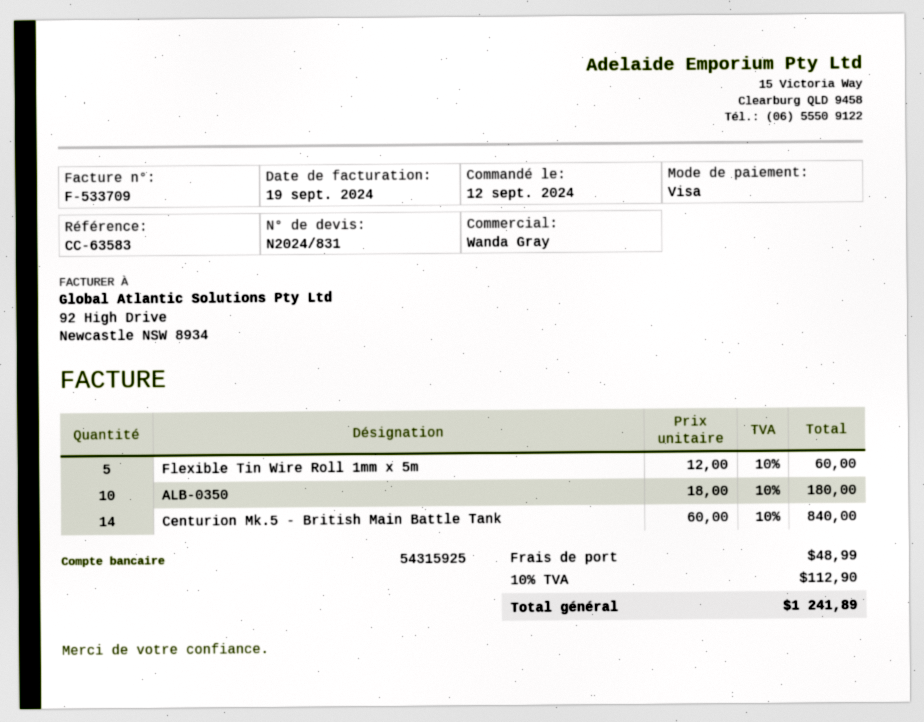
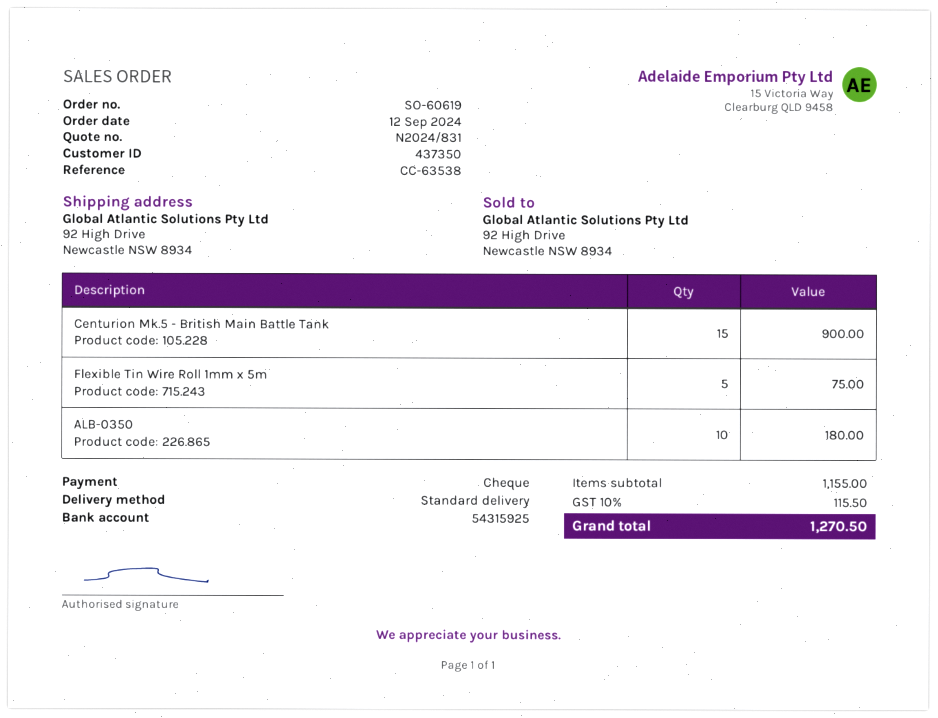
reference: CC-63583 -> CC-63538
payment method: Visa -> cheque
Flexible Tin Wire Roll 1mm x 5m: 5 for 60.00 -> 5 for 75.00
Centurion Mk.5 - British Main Battle Tank: 14 for 840.00 -> 15 for 900.00
shipping: 48.99 -> none
tax: 10% = 112.90 -> 10% = 115.50
total: 1241.89 -> 1270.50

